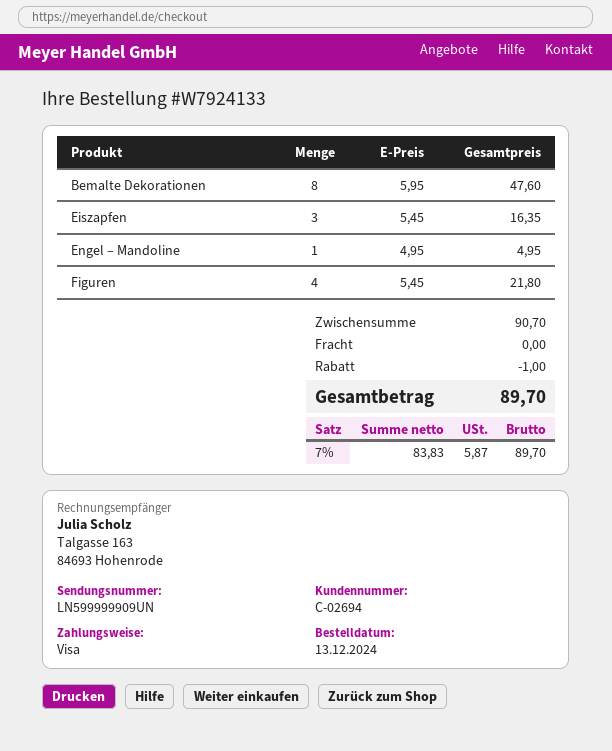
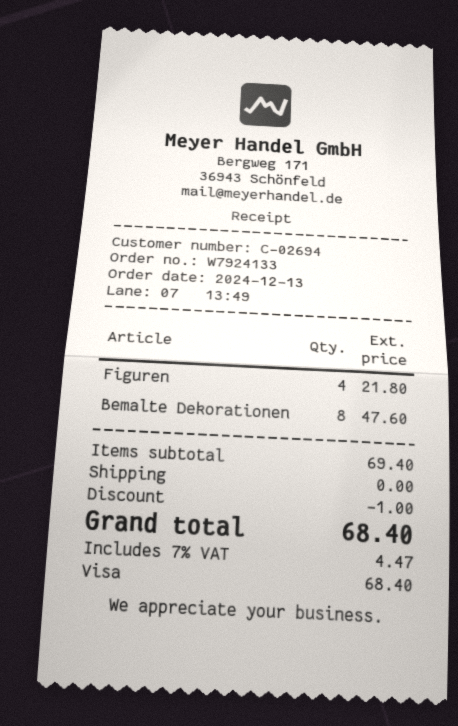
Eiszapfen: 3 for 16.35 -> none
Engel – Mandoline: 1 for 4.95 -> none
subtotal: 90.70 -> 69.40
tax: 7% = 5.87 -> 7% = 4.47
total: 89.70 -> 68.40

